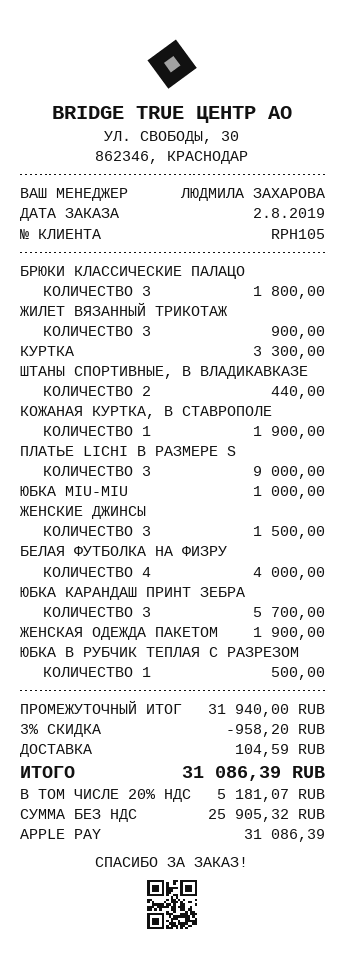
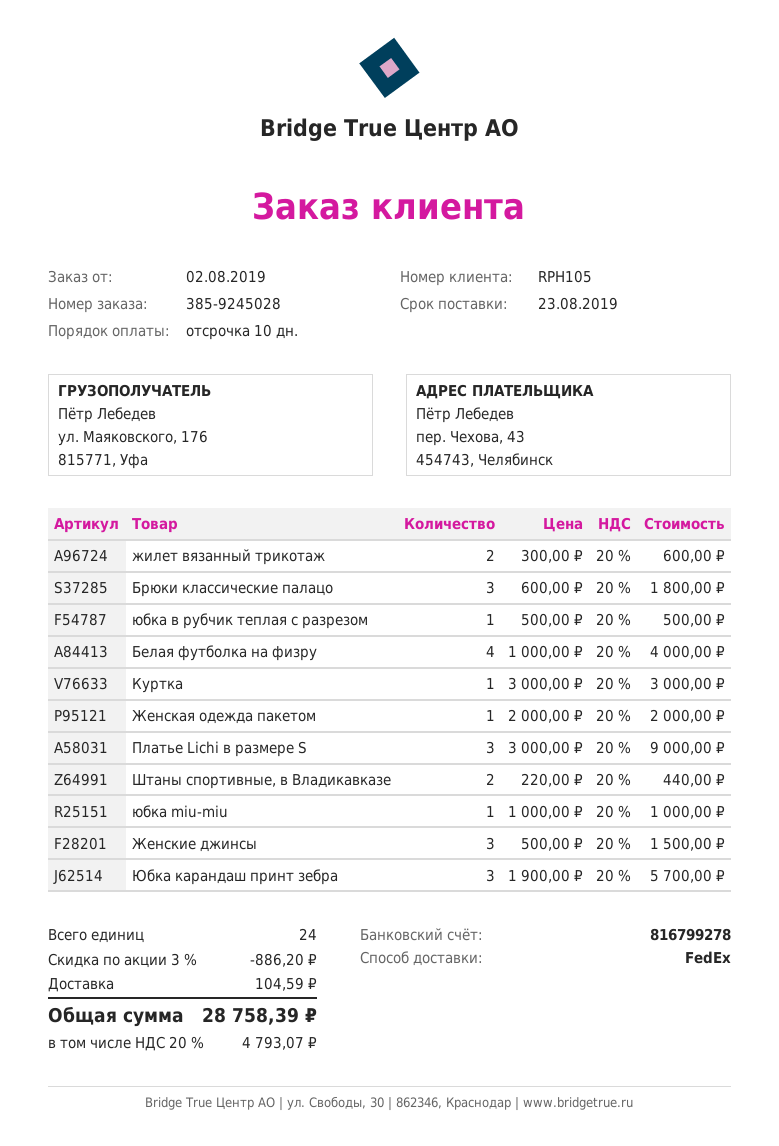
ЖИЛЕТ ВЯЗАННЫЙ ТРИКОТАЖ: 3 for 900.00 -> 2 for 600.00
КУРТКА: 1 for 3300.00 -> 1 for 3000.00
КОЖАНАЯ КУРТКА, В СТАВРОПОЛЕ: 1 for 1900.00 -> none
ЖЕНСКАЯ ОДЕЖДА ПАКЕТОМ: 1 for 1900.00 -> 1 for 2000.00
discount: 3% = 958.20 -> 3% = 886.20
tax: 20% = 5181.07 -> 20% = 4793.07
total: 31086.39 -> 28758.39

